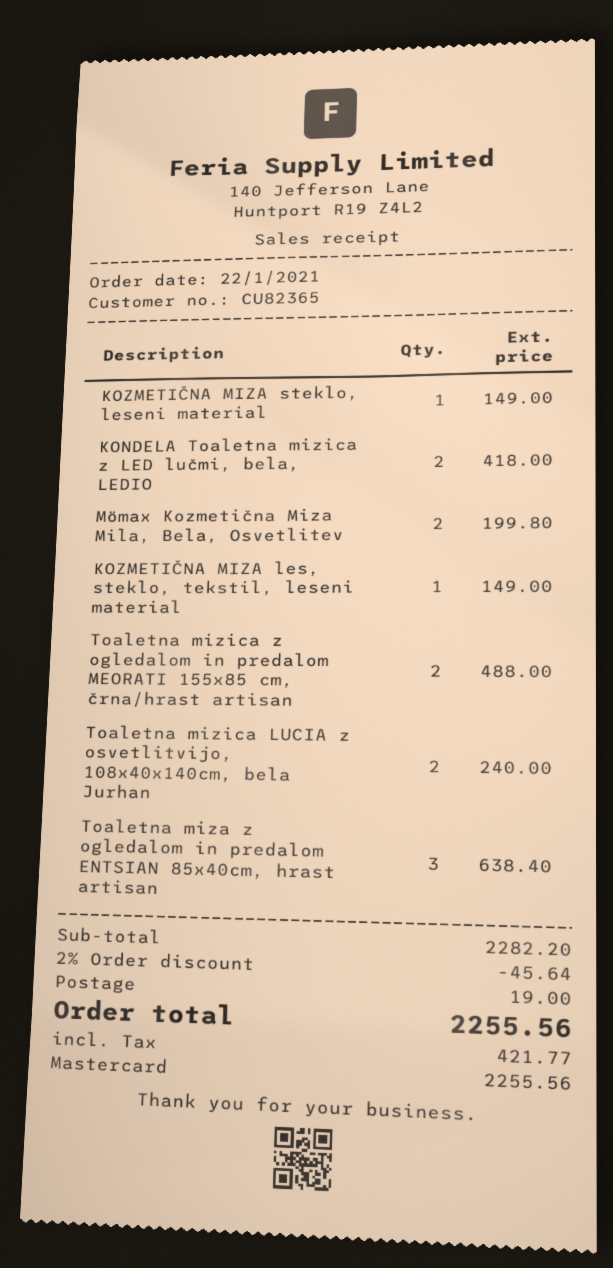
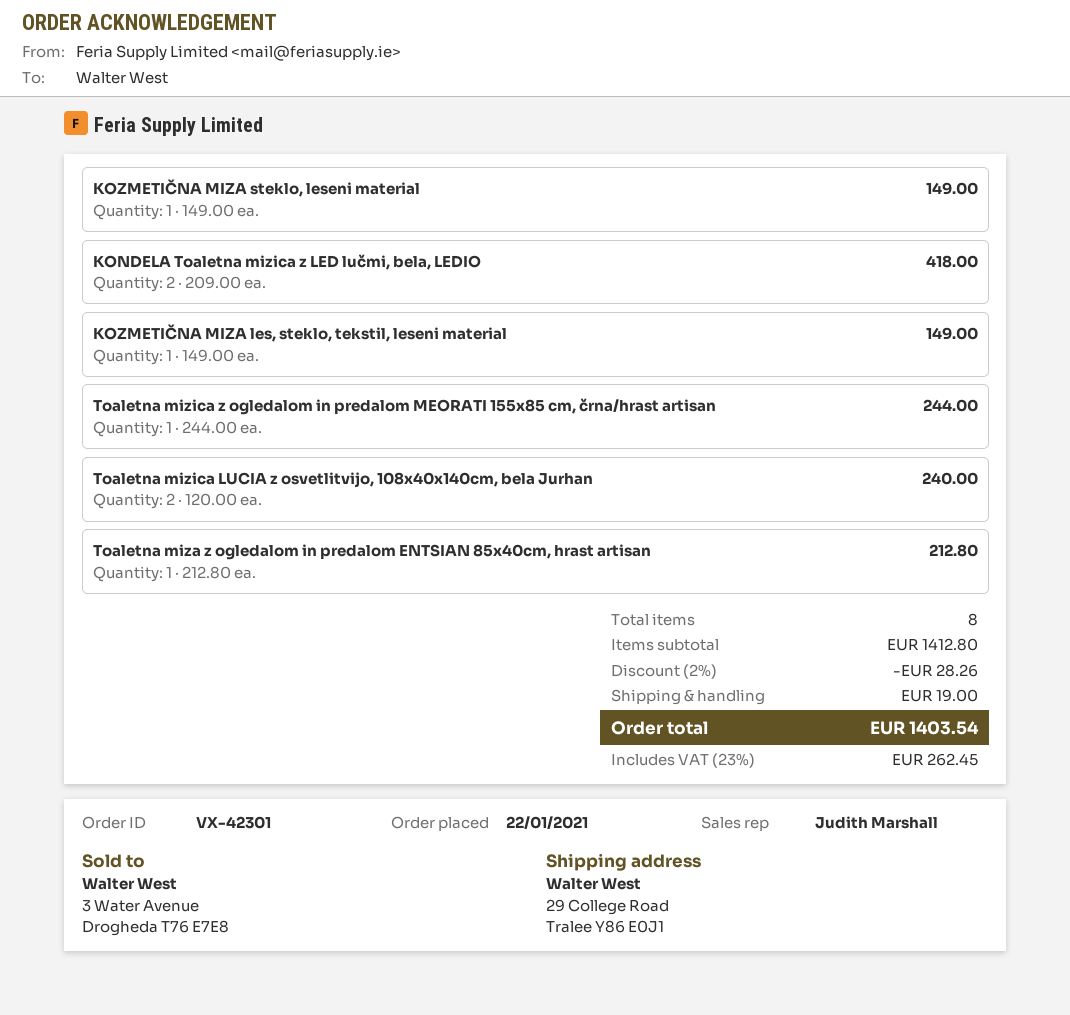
Mömax Kozmetična Miza Mila, Bela, Osvetlitev: 2 for 199.80 -> none
Toaletna mizica z ogledalom in predalom MEORATI 155x85 cm, črna/hrast artisan: 2 for 488.00 -> 1 for 244.00
Toaletna miza z ogledalom in predalom ENTSIAN 85x40cm, hrast artisan: 3 for 638.40 -> 1 for 212.80
subtotal: 2282.20 -> 1412.80
discount: 2% = 45.64 -> 2% = 28.26
tax: 421.77 -> 262.45
total: 2255.56 -> 1403.54

